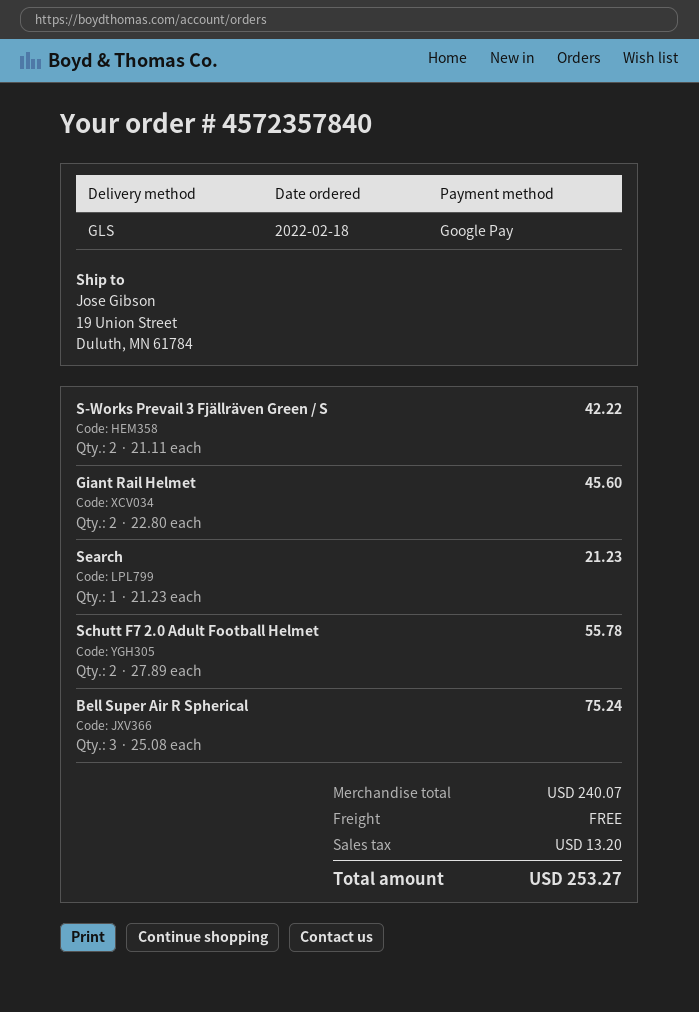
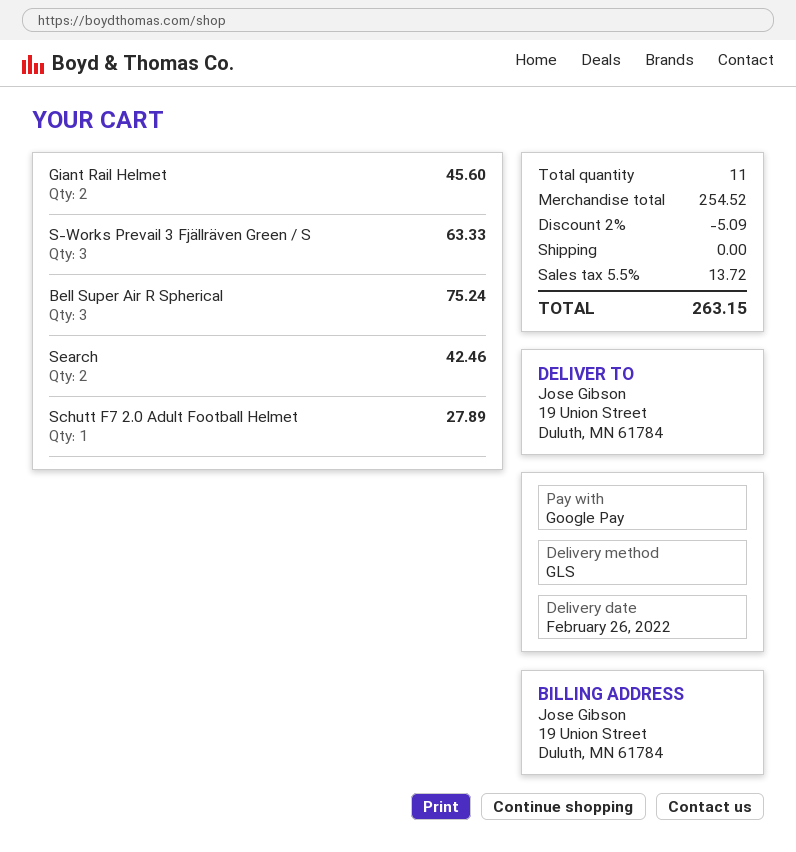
S-Works Prevail 3 Fjällräven Green / S: 2 for 42.22 -> 3 for 63.33
Search: 1 for 21.23 -> 2 for 42.46
Schutt F7 2.0 Adult Football Helmet: 2 for 55.78 -> 1 for 27.89
subtotal: 240.07 -> 254.52
discount: none -> 2% = 5.09
tax: 13.20 -> 13.72
total: 253.27 -> 263.15

